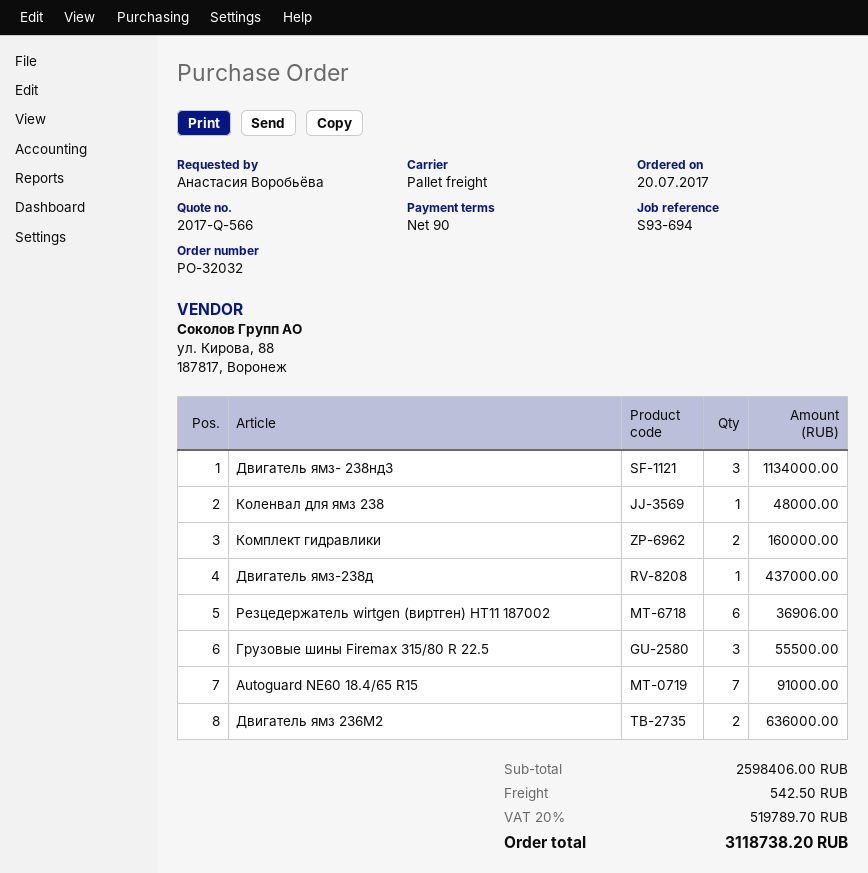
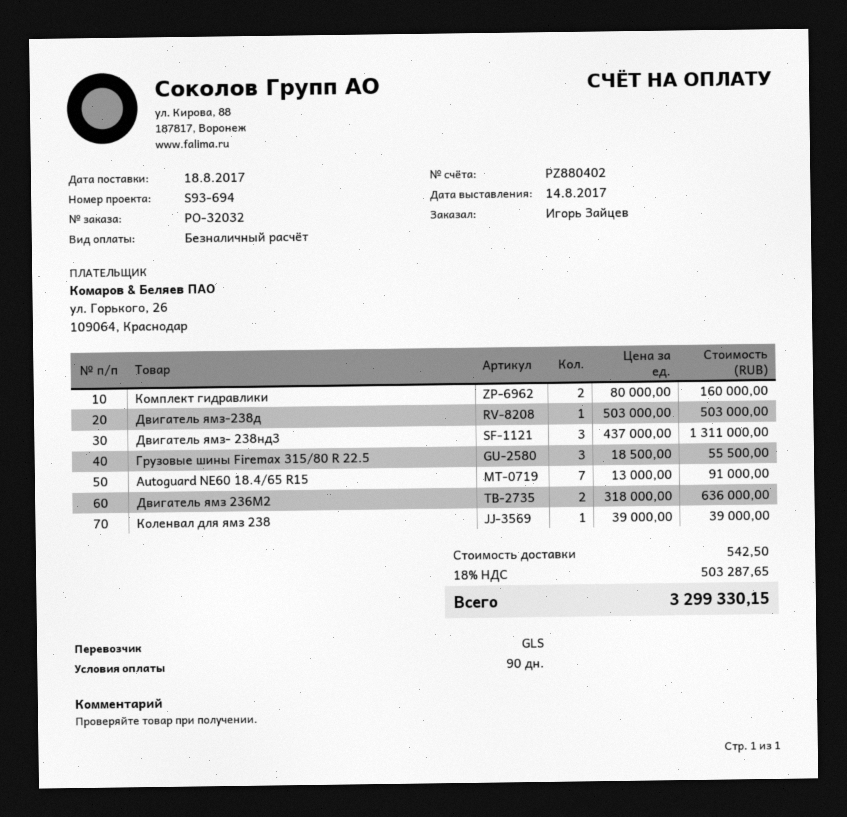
ordered by: Анастасия Воробьёва -> Игорь Зайцев
shipping method: pallet freight -> GLS
Двигатель ямз- 238нд3: 3 for 1134000.00 -> 3 for 1311000.00
Коленвал для ямз 238: 1 for 48000.00 -> 1 for 39000.00
Двигатель ямз-238д: 1 for 437000.00 -> 1 for 503000.00
Резцедержатель wirtgen (виртген) HT11 187002: 6 for 36906.00 -> none
tax: 20% = 519789.70 -> 18% = 503287.65
total: 3118738.20 -> 3299330.15

